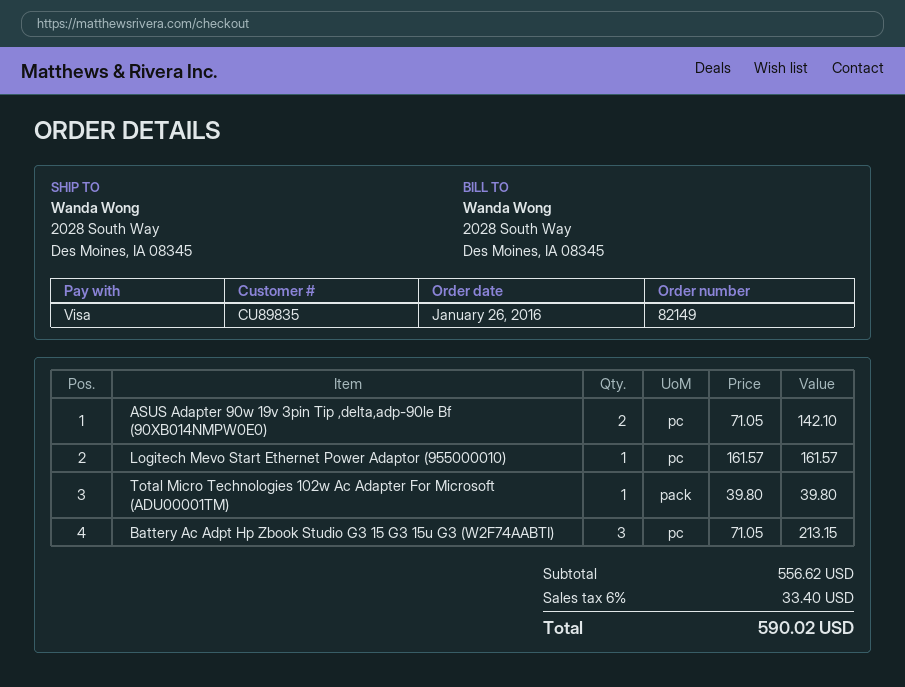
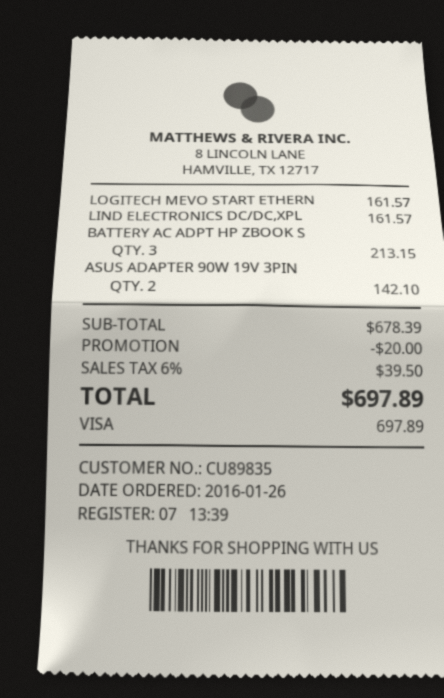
Total Micro Technologies 102w Ac Adapter For Microsoft (ADU00001TM): 1 for 39.80 -> none
LIND ELECTRONICS DC/DC,XPL: none -> 1 for 161.57
subtotal: 556.62 -> 678.39
discount: none -> 20.00
tax: 6% = 33.40 -> 6% = 39.50
total: 590.02 -> 697.89

